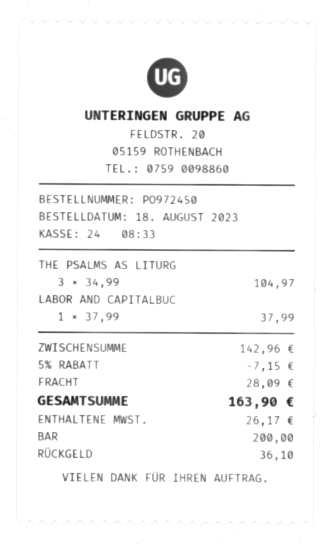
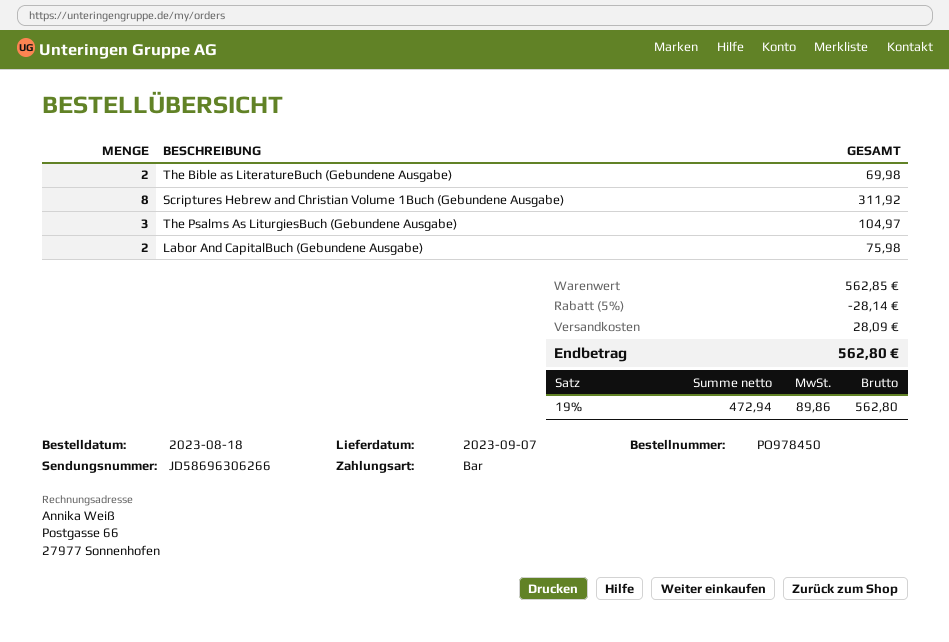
order number: PO972450 -> PO978450
LABOR AND CAPITALBUC: 1 for 37.99 -> 2 for 75.98
The Bible as LiteratureBuch (Gebundene Ausgabe): none -> 2 for 69.98
Scriptures Hebrew and Christian Volume 1Buch (Gebundene Ausgabe): none -> 8 for 311.92
subtotal: 142.96 -> 562.85
discount: 5% = 7.15 -> 5% = 28.14
tax: 26.17 -> 89.86
total: 163.90 -> 562.80

